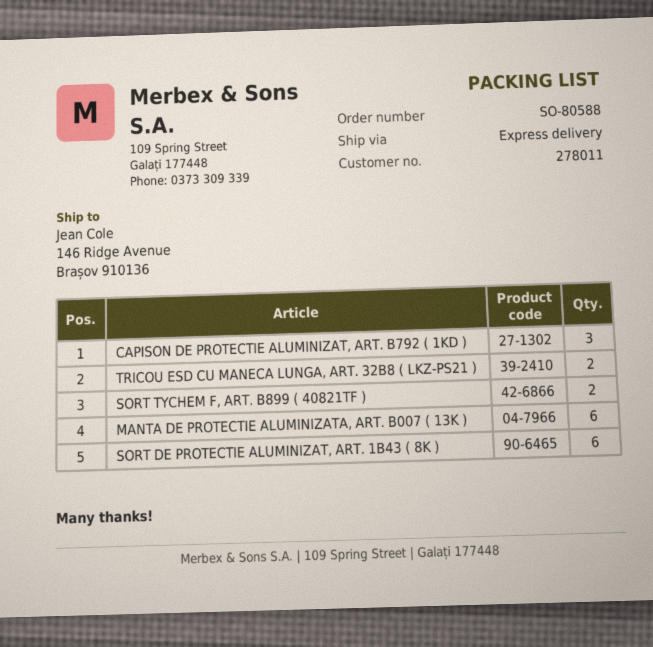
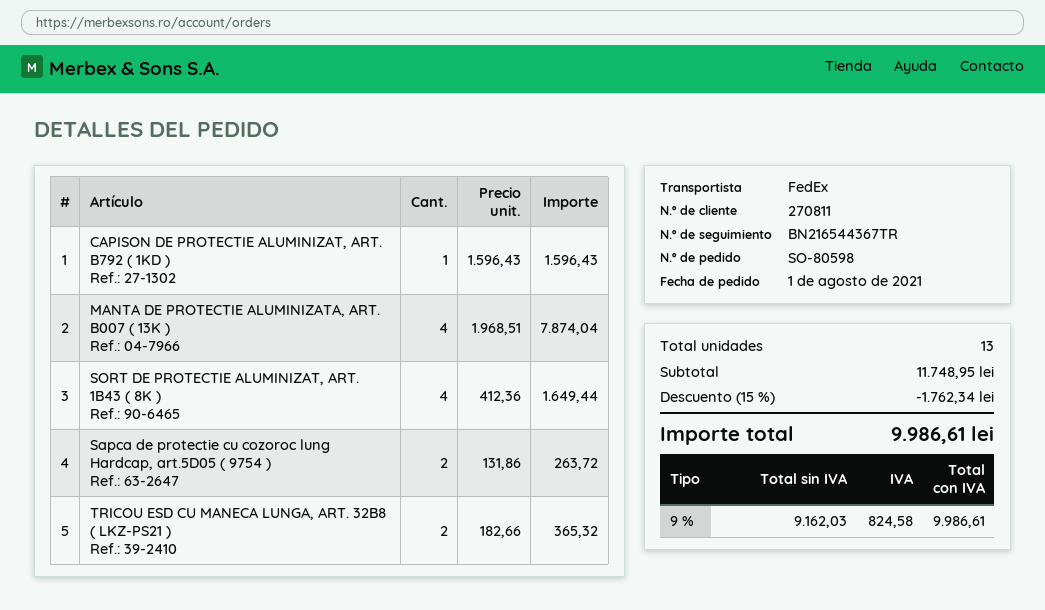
order number: SO-80588 -> SO-80598
customer number: 278011 -> 270811
shipping method: express -> FedEx
CAPISON DE PROTECTIE ALUMINIZAT, ART. B792 ( 1KD ): 3 -> 1
SORT TYCHEM F, ART. B899 ( 40821TF ): 2 -> none
MANTA DE PROTECTIE ALUMINIZATA, ART. B007 ( 13K ): 6 -> 4
SORT DE PROTECTIE ALUMINIZAT, ART. 1B43 ( 8K ): 6 -> 4
Sapca de protectie cu cozoroc lung Hardcap, art.5D05 ( 9754 ): none -> 2

